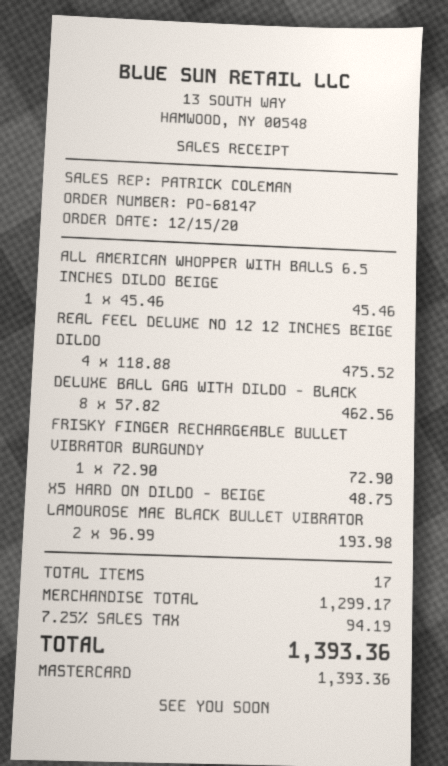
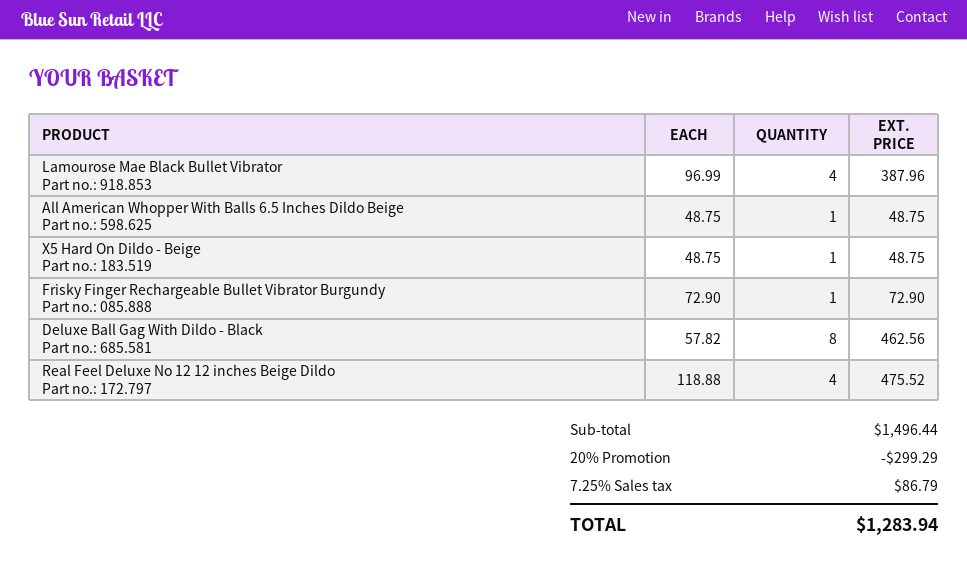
ALL AMERICAN WHOPPER WITH BALLS 6.5 INCHES DILDO BEIGE: 1 x 45.46 = 45.46 -> 1 x 48.75 = 48.75
LAMOUROSE MAE BLACK BULLET VIBRATOR: 2 x 96.99 = 193.98 -> 4 x 96.99 = 387.96
subtotal: 1299.17 -> 1496.44
discount: none -> 20% = 299.29
tax: 7.25% = 94.19 -> 7.25% = 86.79
total: 1393.36 -> 1283.94

